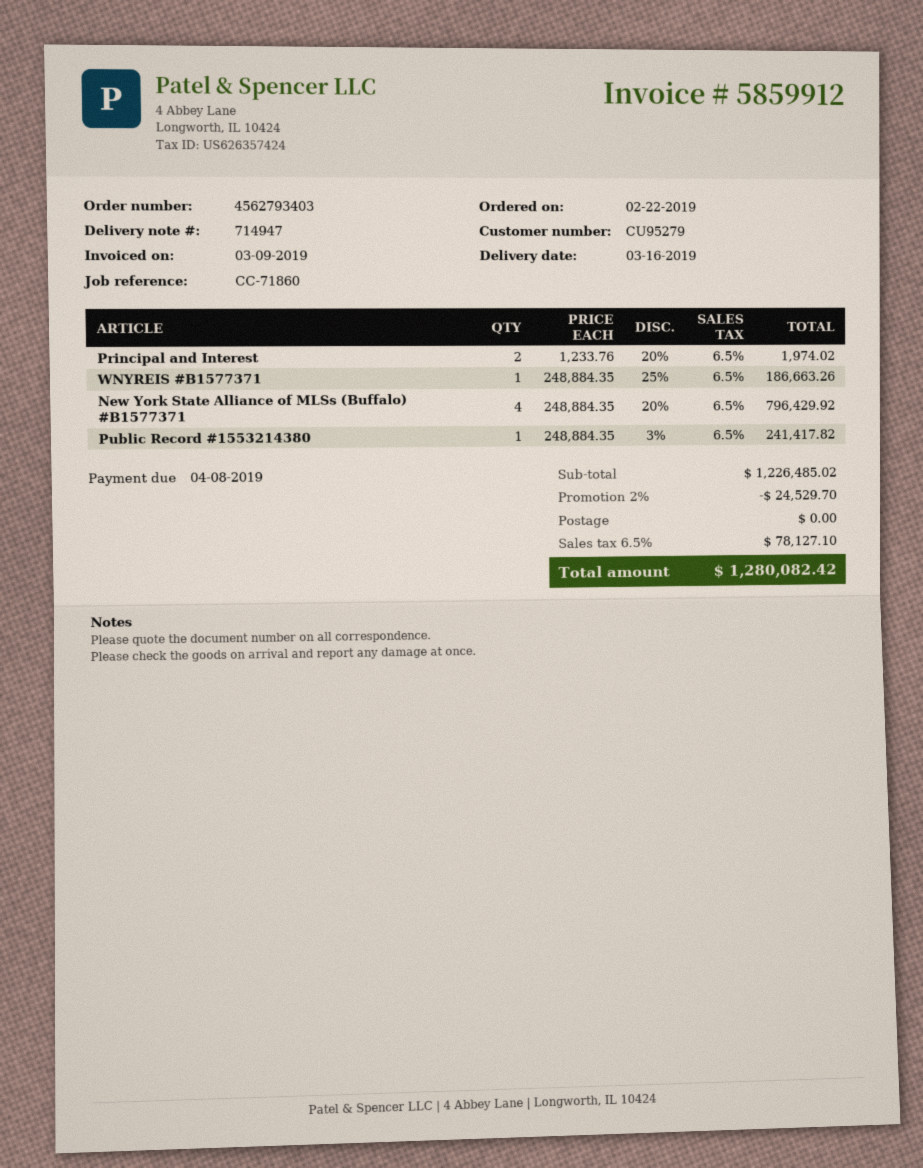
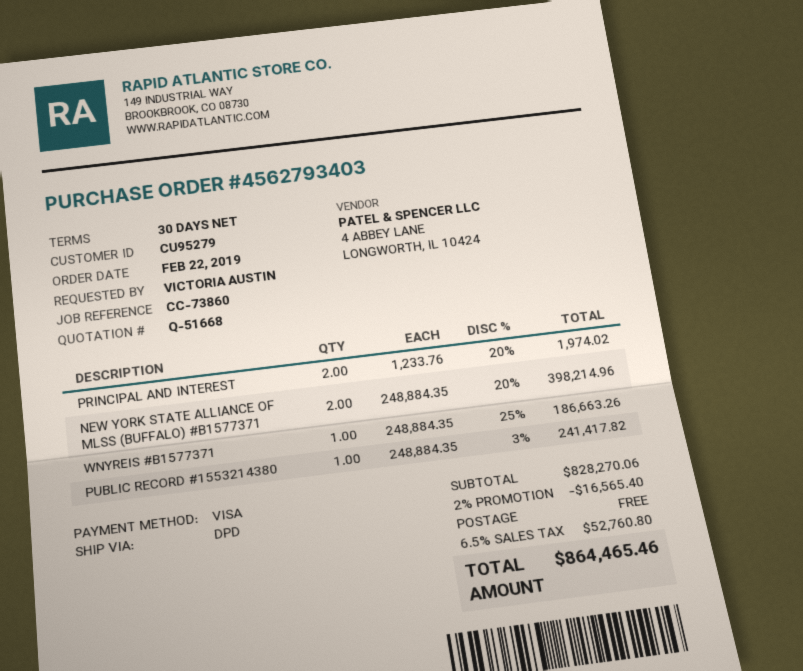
reference: CC-71860 -> CC-73860
New York State Alliance of MLSs (Buffalo) #B1577371: 4 x 248884.35 - 20% = 796429.92 -> 2 x 248884.35 - 20% = 398214.96
subtotal: 1226485.02 -> 828270.06
discount: 2% = 24529.70 -> 2% = 16565.40
tax: 6.5% = 78127.10 -> 6.5% = 52760.80
total: 1280082.42 -> 864465.46

